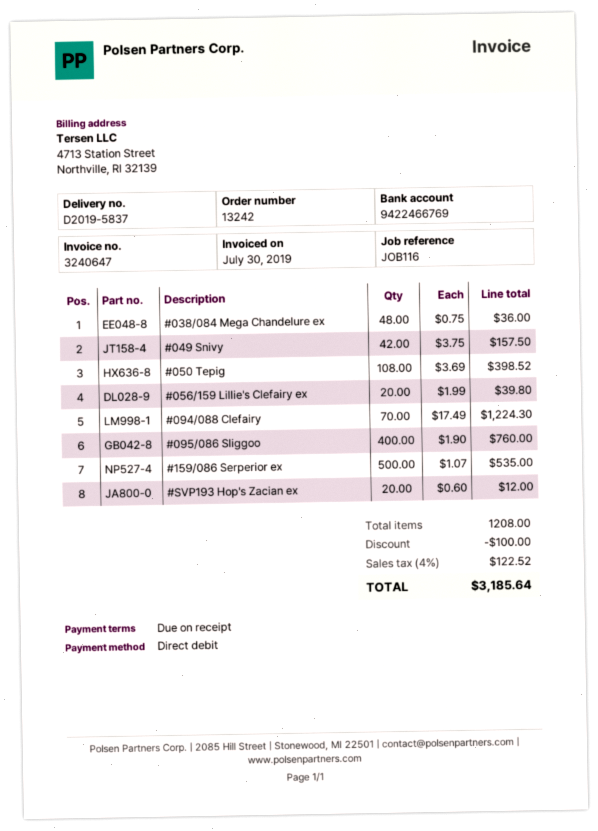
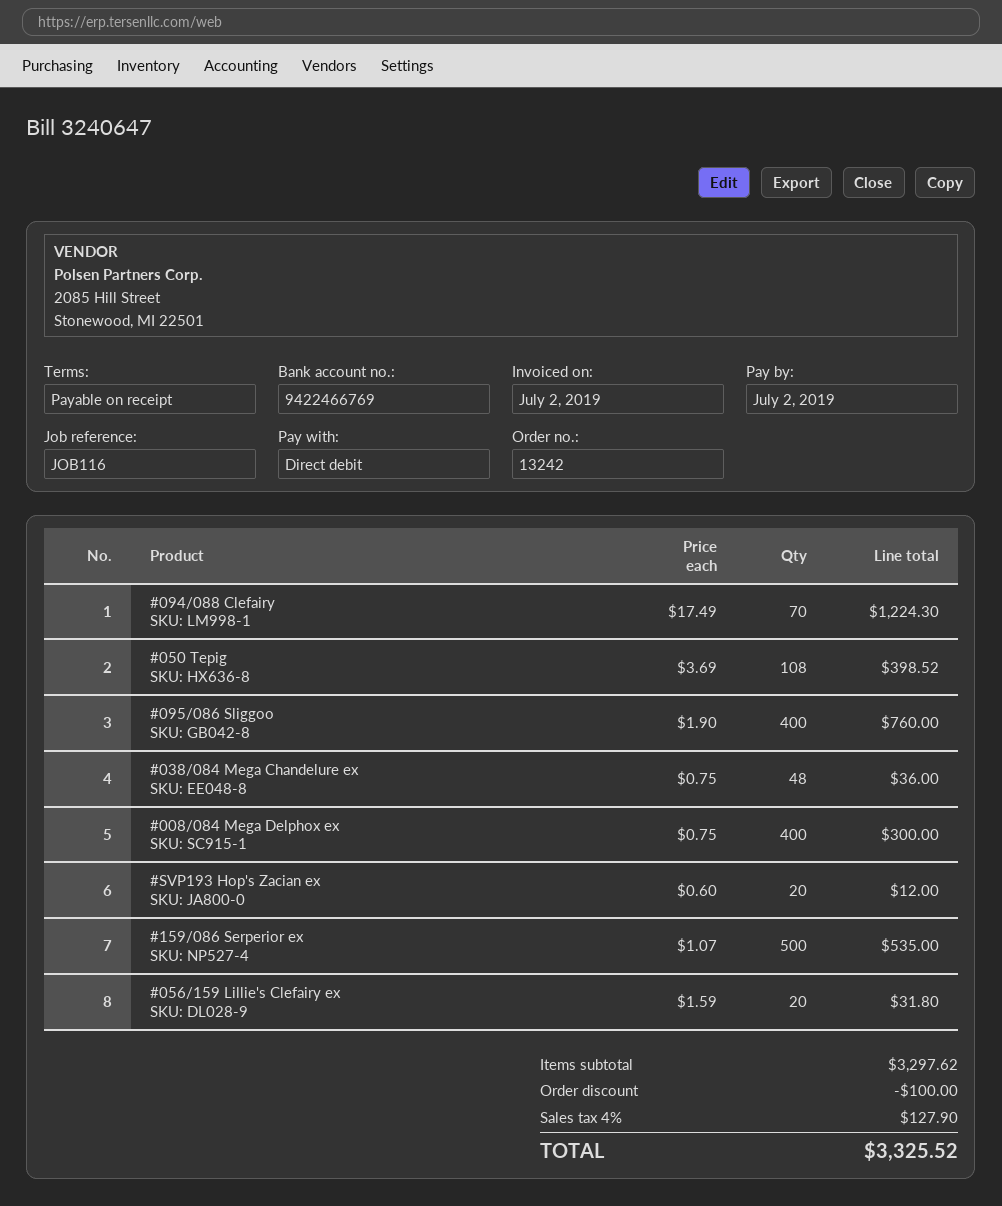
invoice date: 2019-07-30 -> 2019-07-02
#049 Snivy: 42 x 3.75 = 157.50 -> none
#056/159 Lillie's Clefairy ex: 20 x 1.99 = 39.80 -> 20 x 1.59 = 31.80
#008/084 Mega Delphox ex: none -> 400 x 0.75 = 300.00
tax: 4% = 122.52 -> 4% = 127.90
total: 3185.64 -> 3325.52

